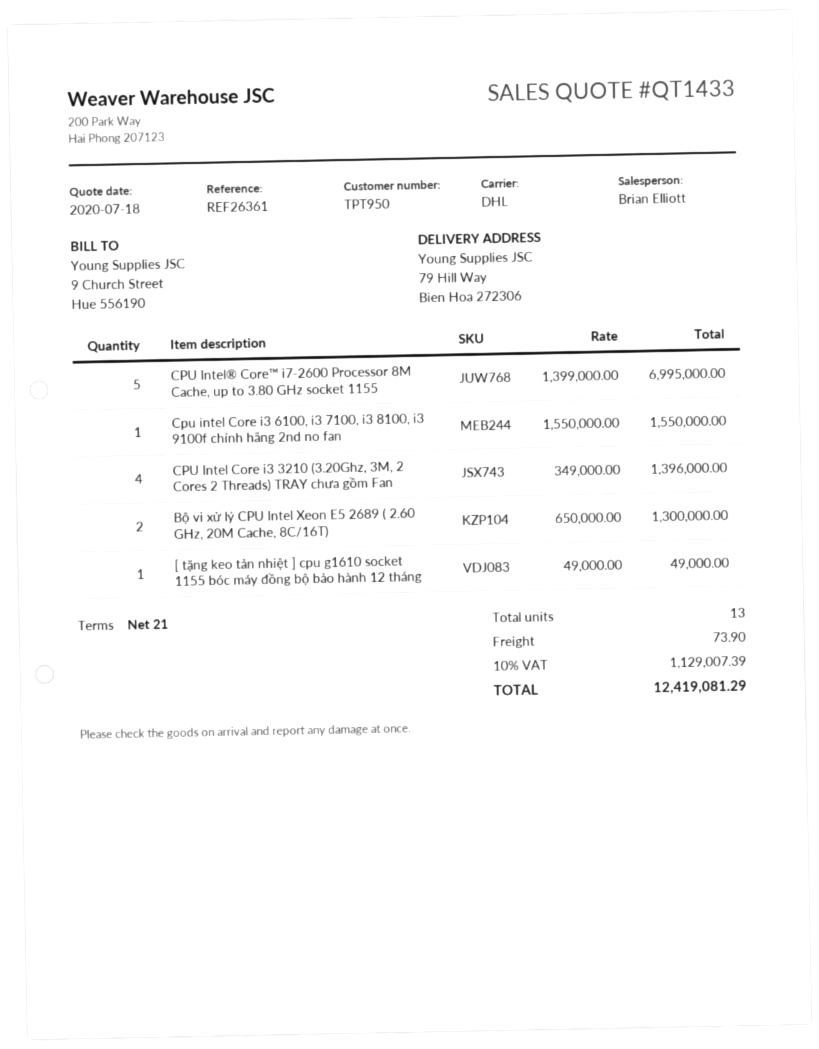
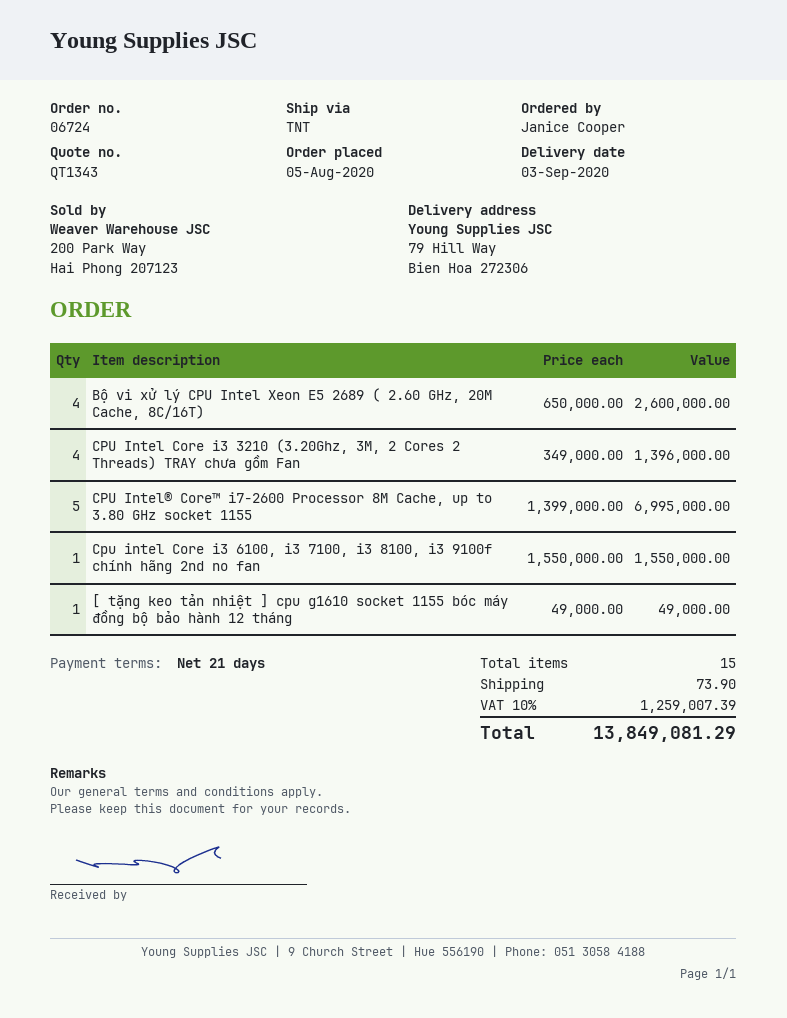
quote number: QT1433 -> QT1343
shipping method: DHL -> TNT
Bộ vi xử lý CPU Intel Xeon E5 2689 ( 2.60 GHz, 20M Cache, 8C/16T): 2 x 650000.00 = 1300000.00 -> 4 x 650000.00 = 2600000.00
total quantity: 13 -> 15
tax: 10% = 1129007.39 -> 10% = 1259007.39
total: 12419081.29 -> 13849081.29

